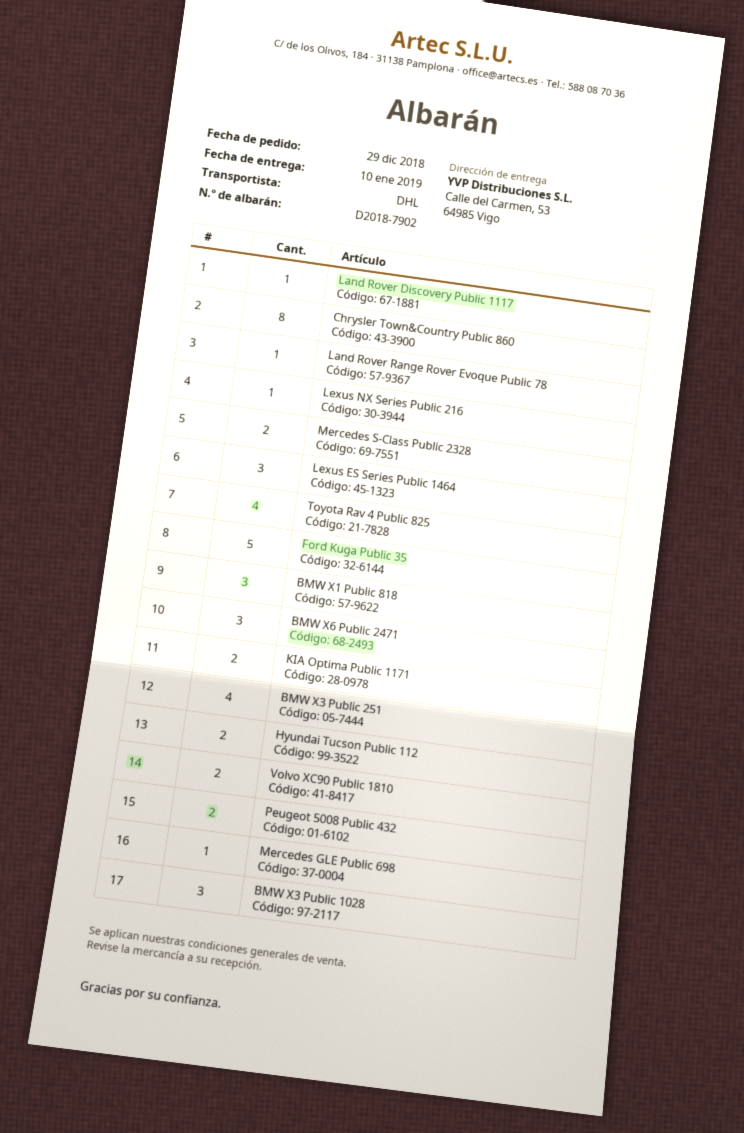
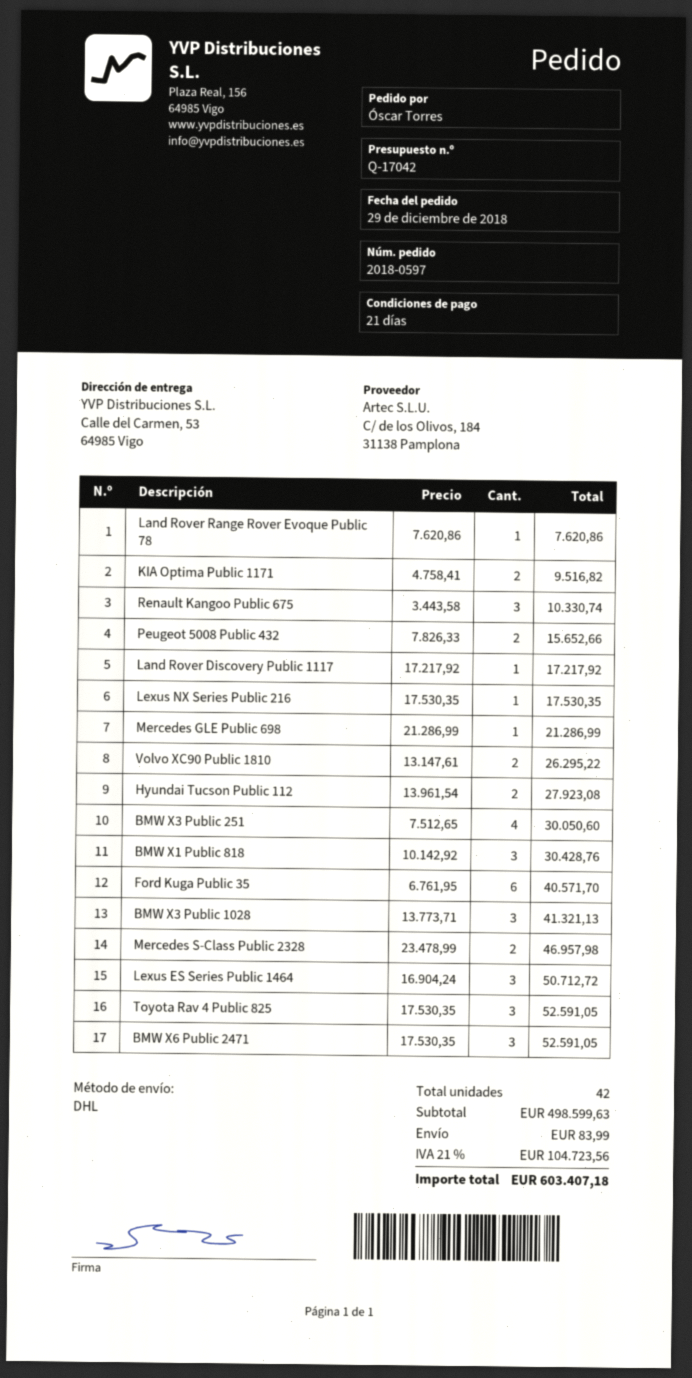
Chrysler Town&Country Public 860: 8 -> none
Toyota Rav 4 Public 825: 4 -> 3
Ford Kuga Public 35: 5 -> 6
Renault Kangoo Public 675: none -> 3

